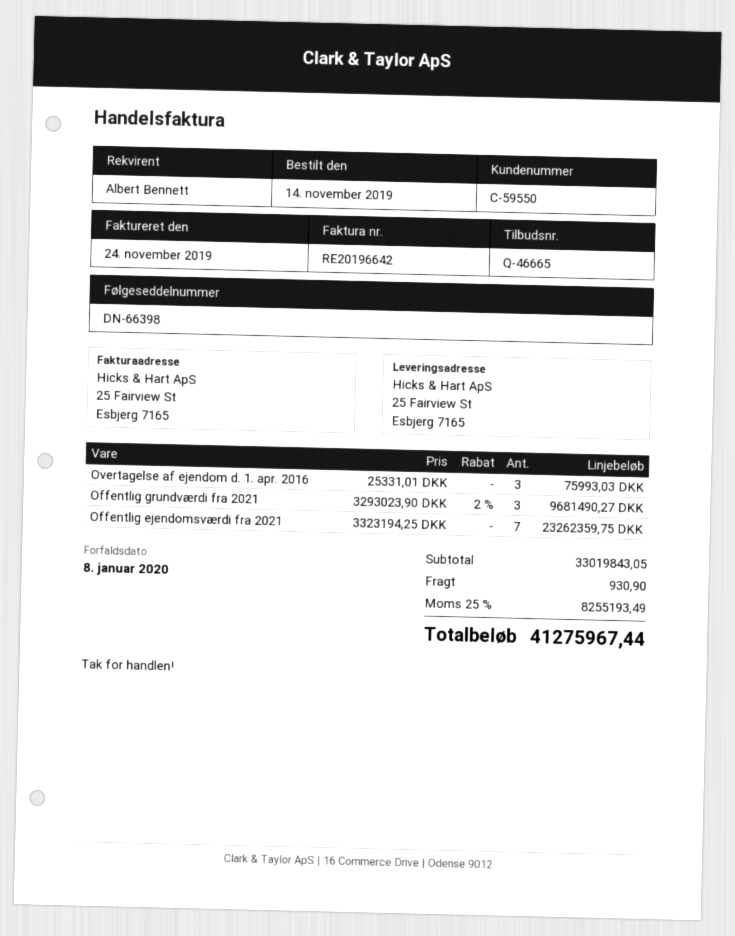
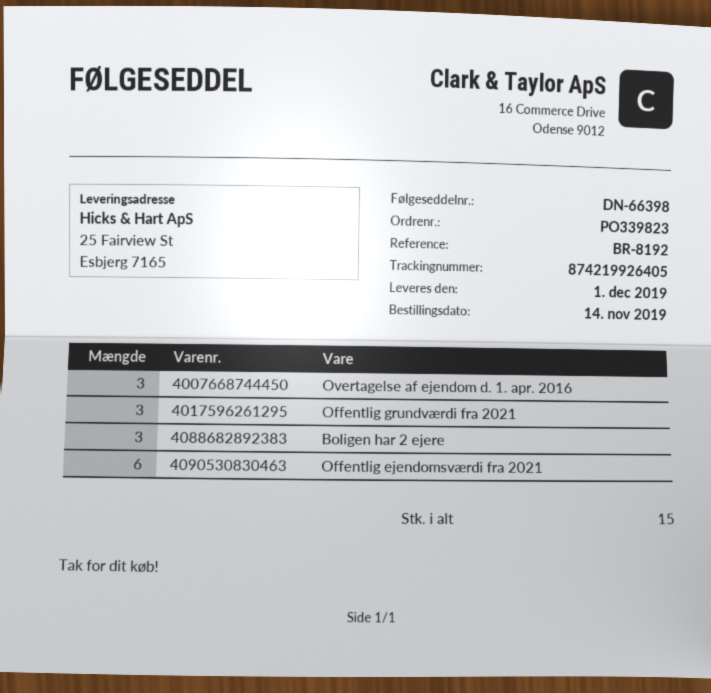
Offentlig ejendomsværdi fra 2021: 7 -> 6
Boligen har 2 ejere: none -> 3

